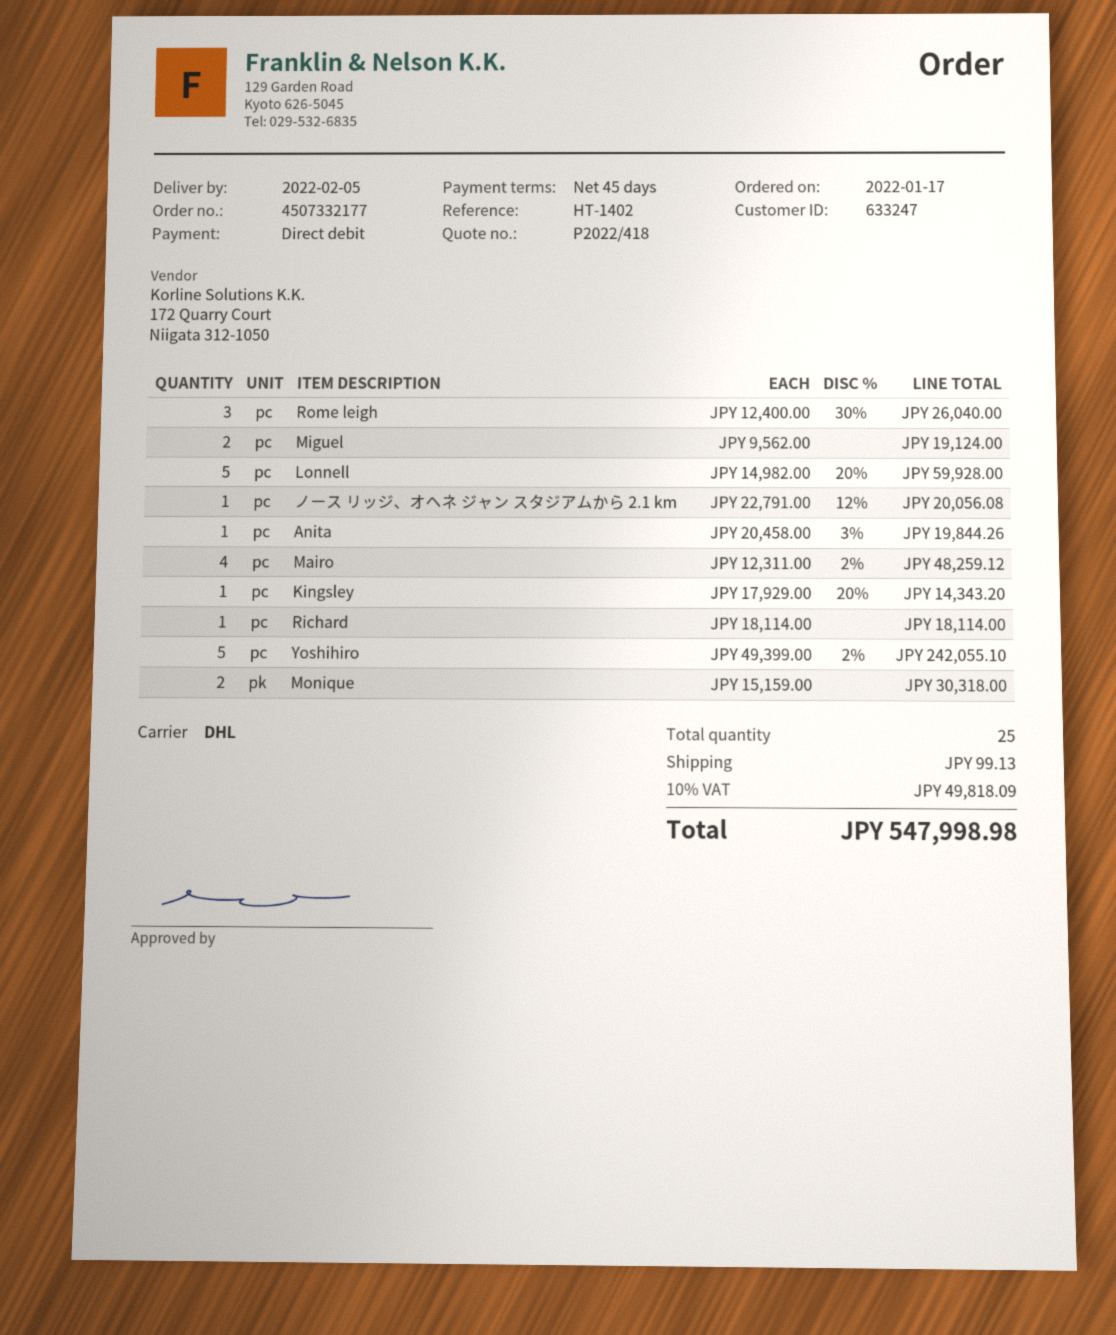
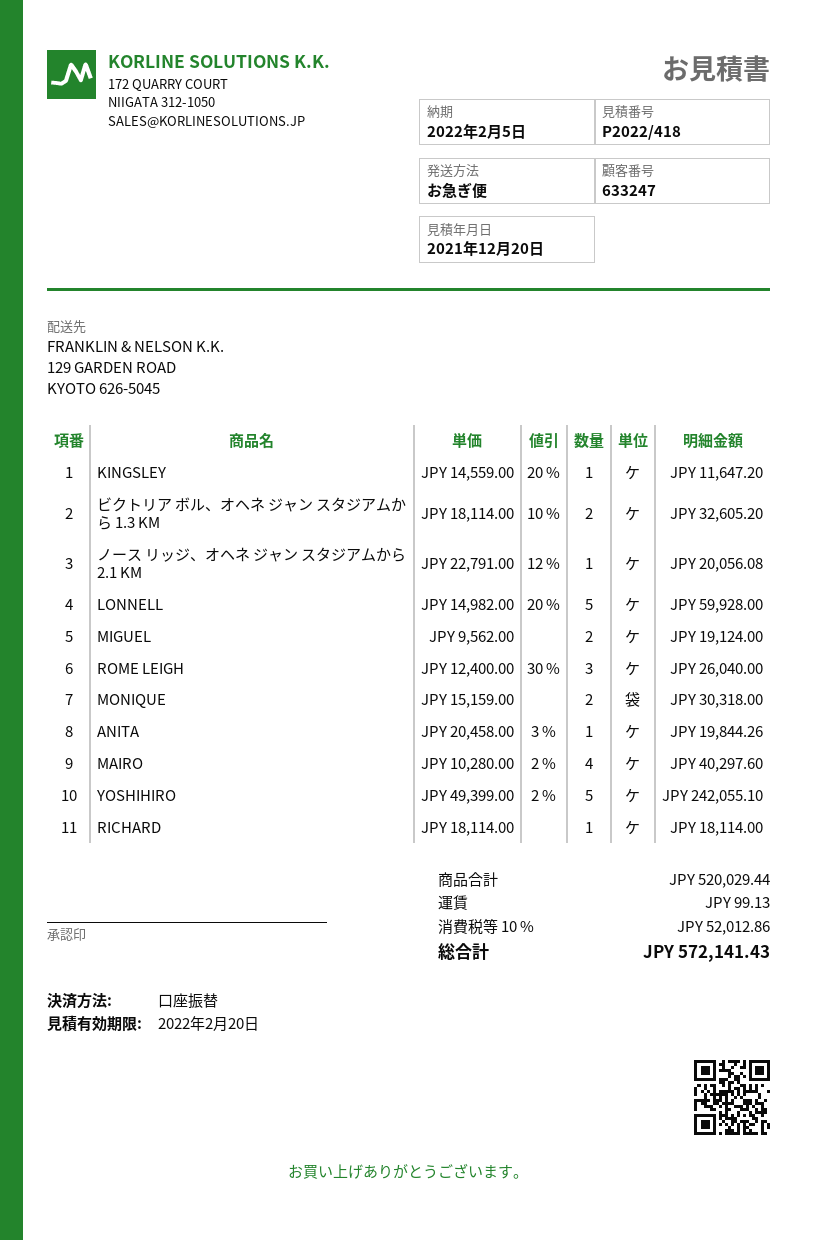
shipping method: DHL -> express
Mairo: 4 x 12311.00 - 2% = 48259.12 -> 4 x 10280.00 - 2% = 40297.60
Kingsley: 1 x 17929.00 - 20% = 14343.20 -> 1 x 14559.00 - 20% = 11647.20
ビクトリア ボル、オヘネ ジャン スタジアムから 1.3 KM: none -> 2 x 18114.00 - 10% = 32605.20
tax: 10% = 49818.09 -> 10% = 52012.86
total: 547998.98 -> 572141.43

